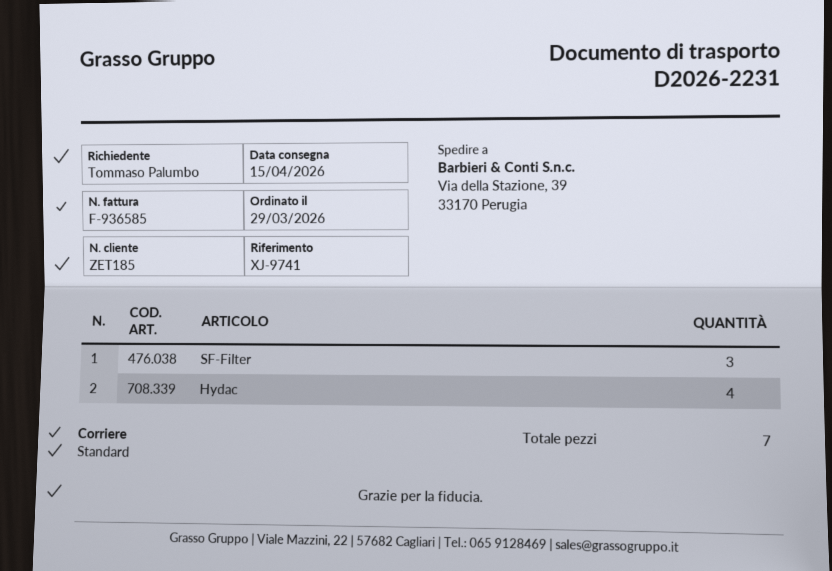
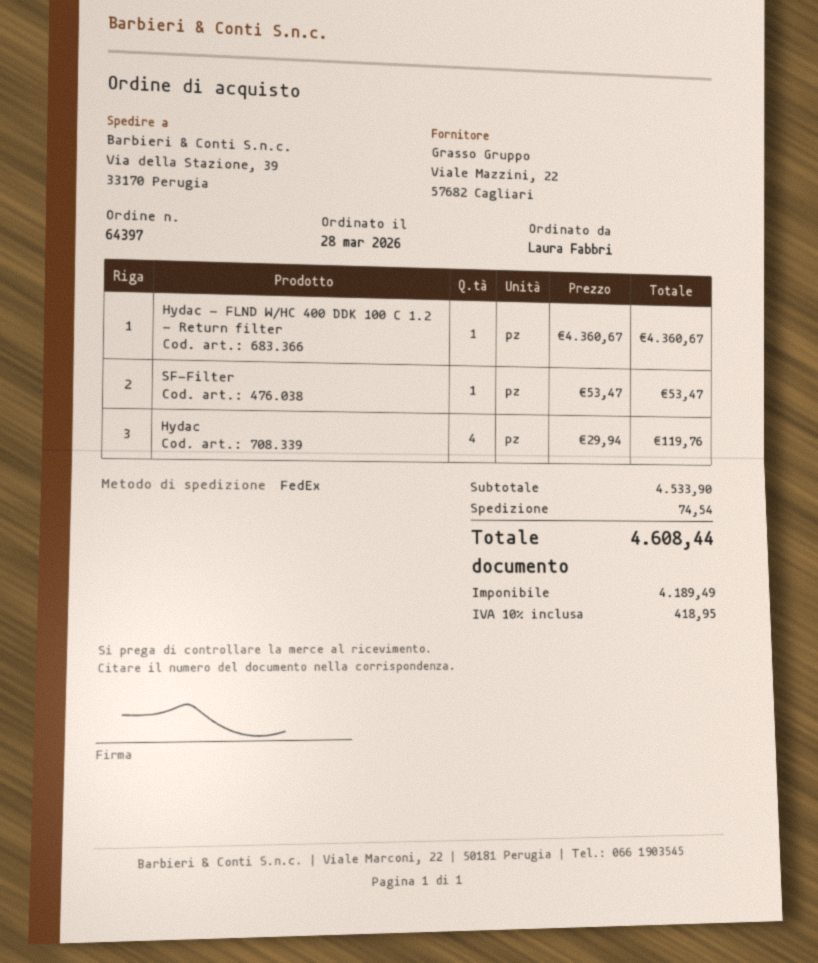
order date: 2026-03-29 -> 2026-03-28
ordered by: Tommaso Palumbo -> Laura Fabbri
shipping method: standard -> FedEx
SF-Filter: 3 -> 1
Hydac - FLND W/HC 400 DDK 100 C 1.2 - Return filter: none -> 1

